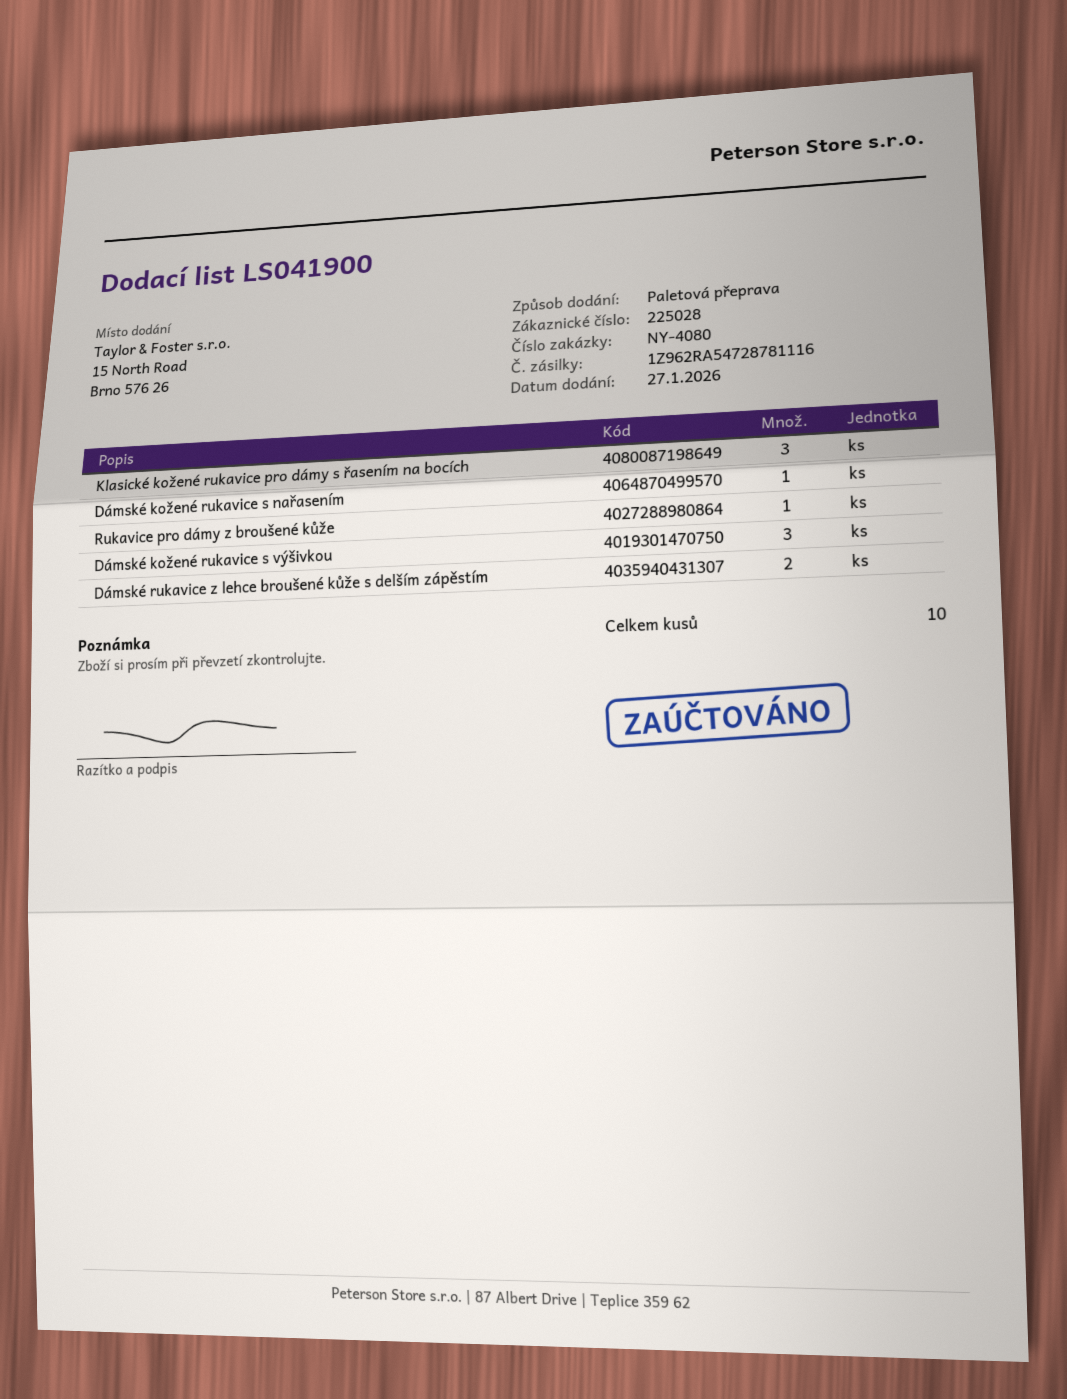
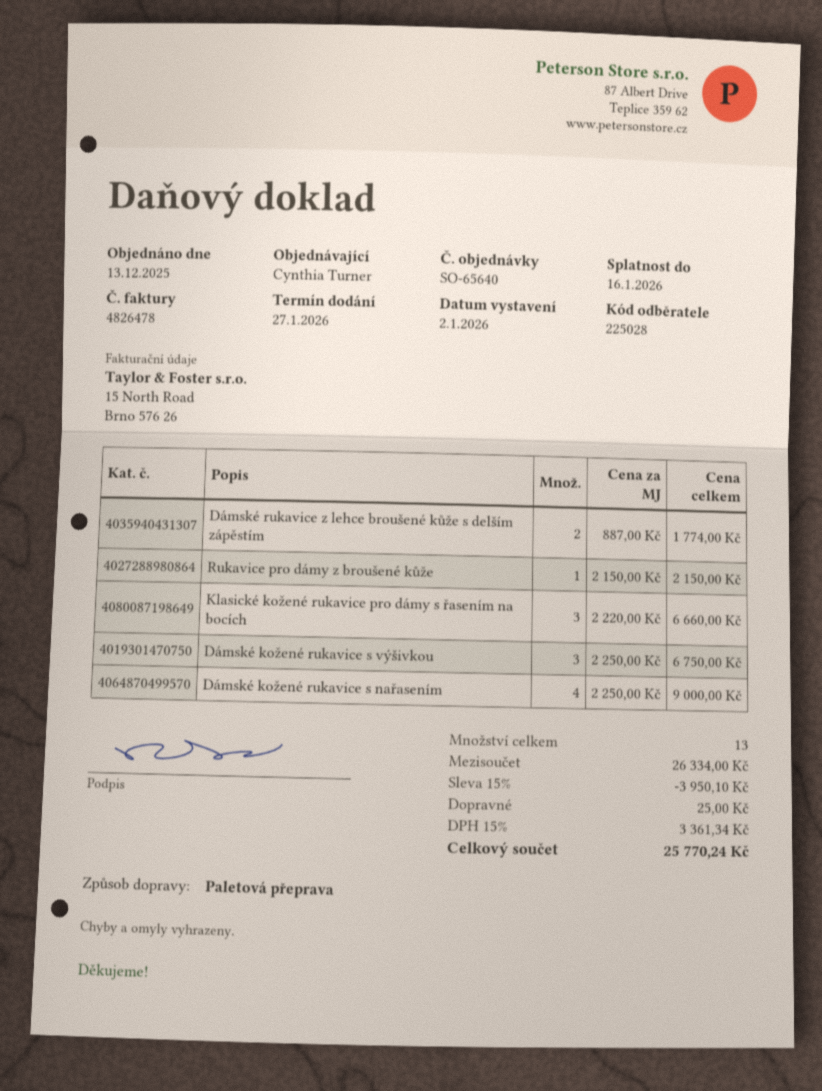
Dámské kožené rukavice s nařasením: 1 -> 4
total quantity: 10 -> 13

